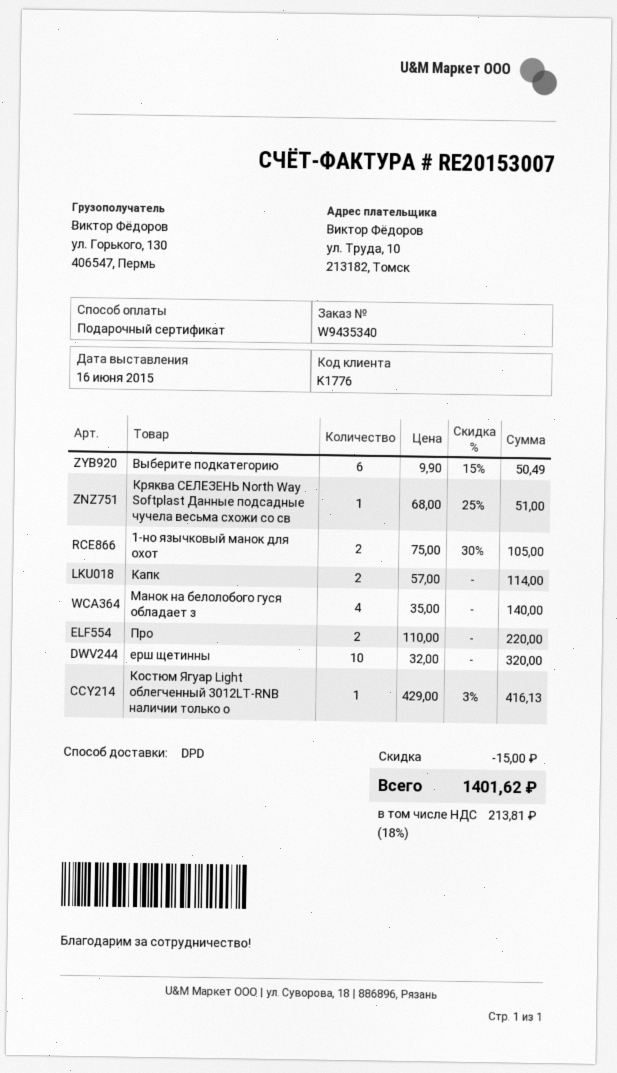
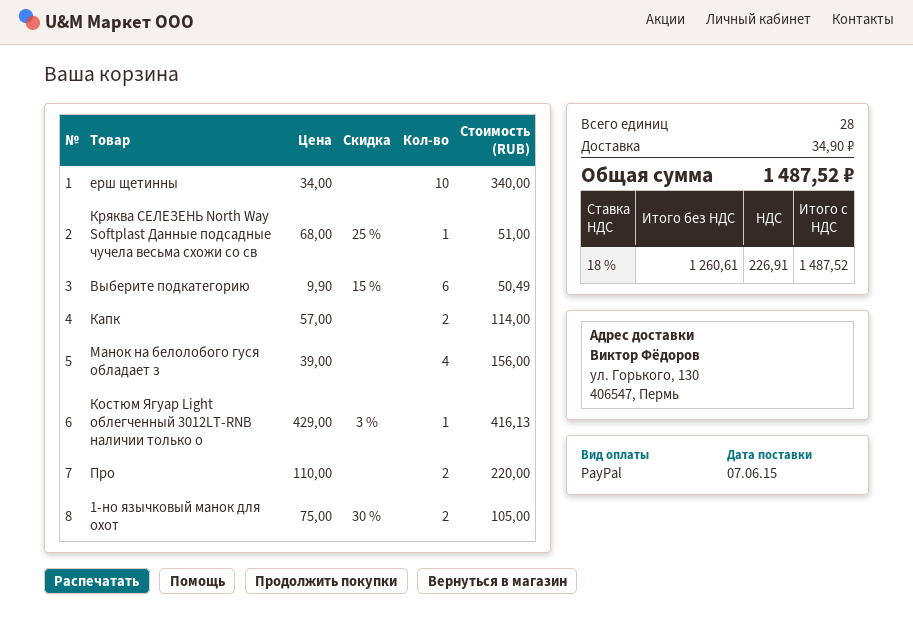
payment method: gift card -> PayPal
Манок на белолобого гуся обладает з: 4 x 35.00 = 140.00 -> 4 x 39.00 = 156.00
ерш щетинны: 10 x 32.00 = 320.00 -> 10 x 34.00 = 340.00
discount: 15.00 -> none
shipping: none -> 34.90
tax: 18% = 213.81 -> 18% = 226.91
total: 1401.62 -> 1487.52

